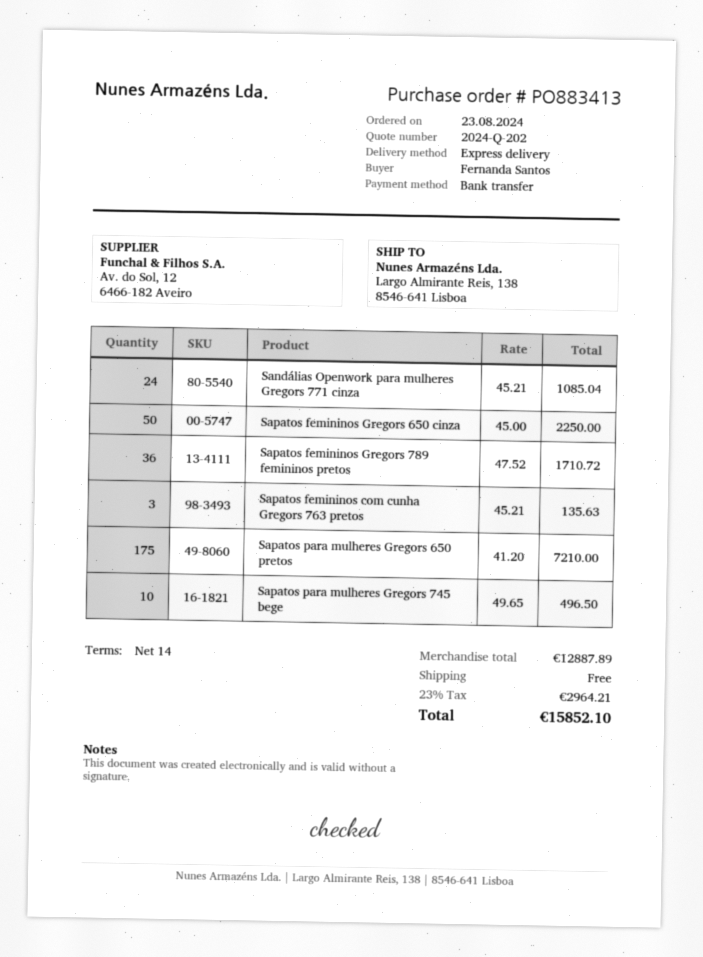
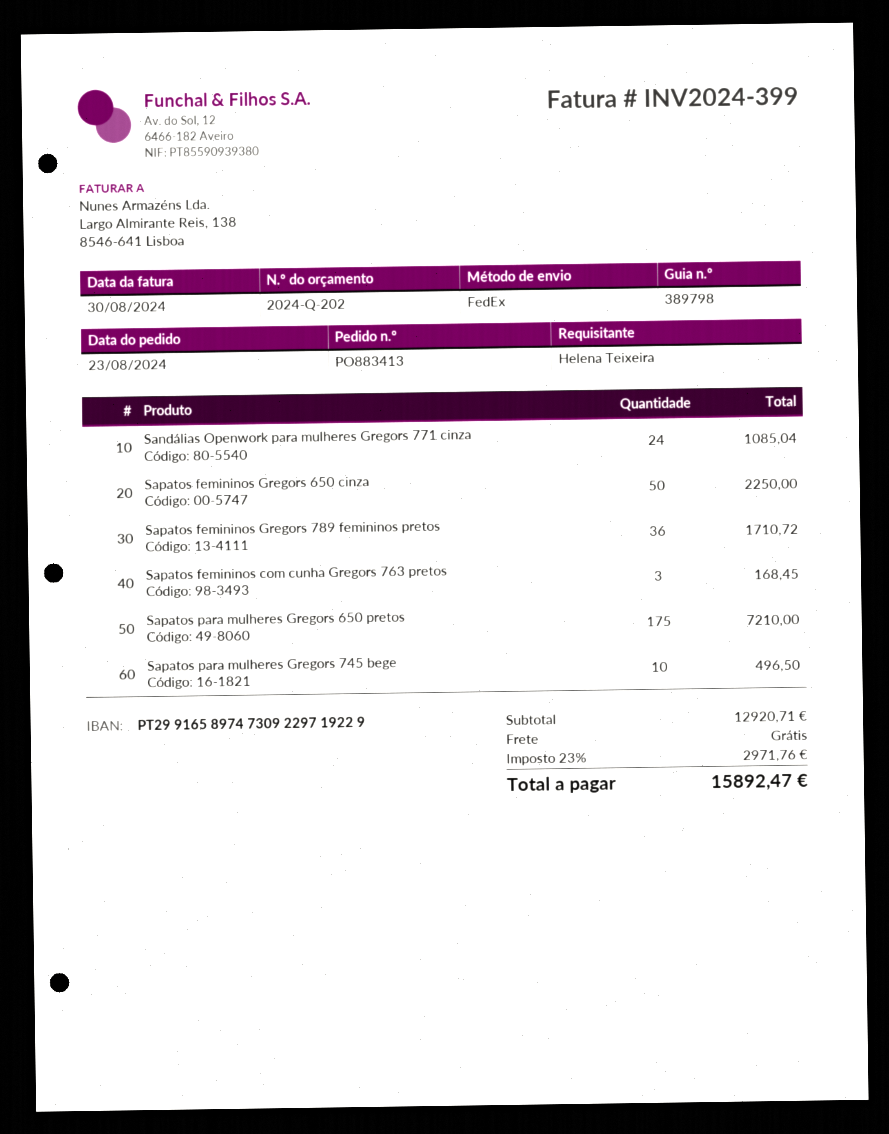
ordered by: Fernanda Santos -> Helena Teixeira
shipping method: express -> FedEx
Sapatos femininos com cunha Gregors 763 pretos: 3 for 135.63 -> 3 for 168.45
subtotal: 12887.89 -> 12920.71
tax: 23% = 2964.21 -> 23% = 2971.76
total: 15852.10 -> 15892.47

